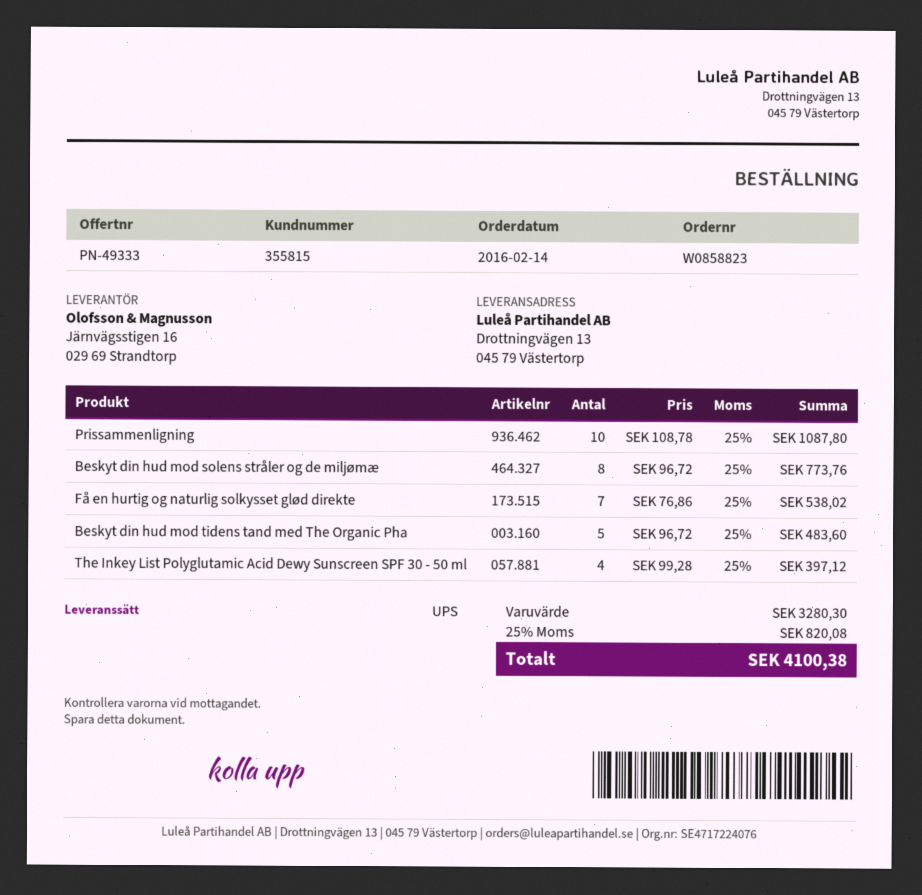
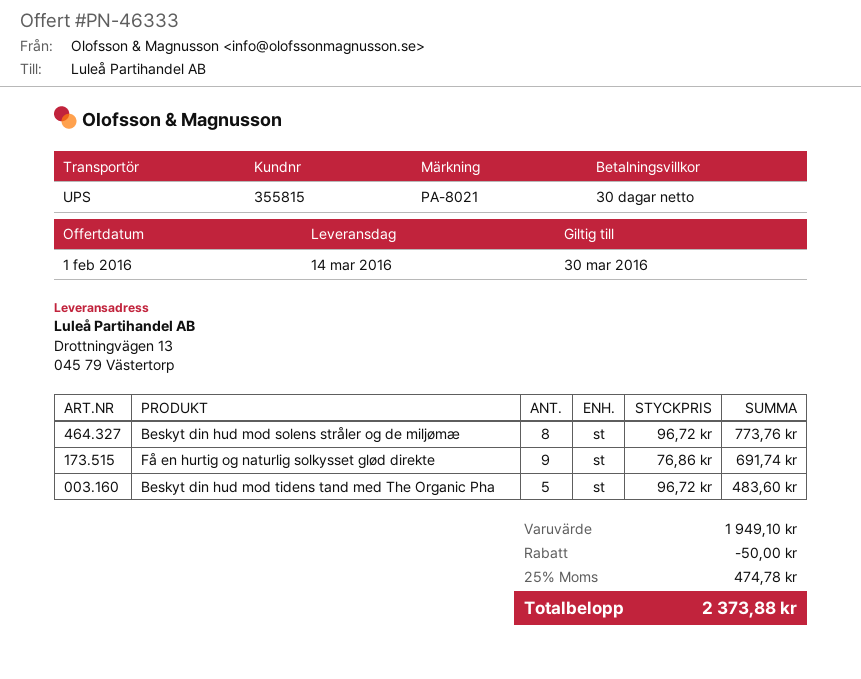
quote number: PN-49333 -> PN-46333
Prissammenligning: 10 x 108.78 = 1087.80 -> none
Få en hurtig og naturlig solkysset glød direkte: 7 x 76.86 = 538.02 -> 9 x 76.86 = 691.74
The Inkey List Polyglutamic Acid Dewy Sunscreen SPF 30 - 50 ml: 4 x 99.28 = 397.12 -> none
subtotal: 3280.30 -> 1949.10
discount: none -> 50.00
tax: 25% = 820.08 -> 25% = 474.78
total: 4100.38 -> 2373.88

